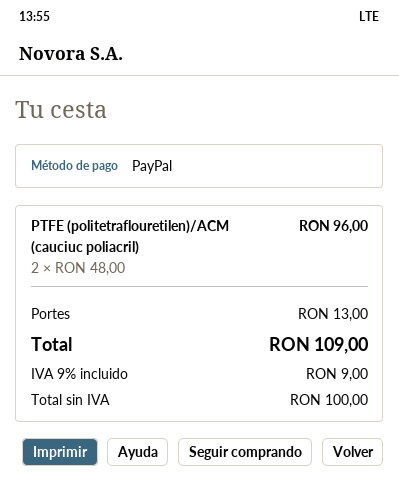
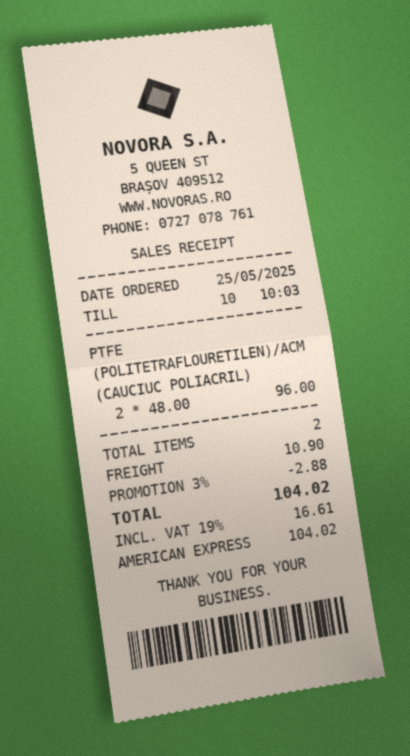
payment method: PayPal -> American Express
discount: none -> 3% = 2.88
shipping: 13.00 -> 10.90
tax: 9% = 9.00 -> 19% = 16.61
total: 109.00 -> 104.02

